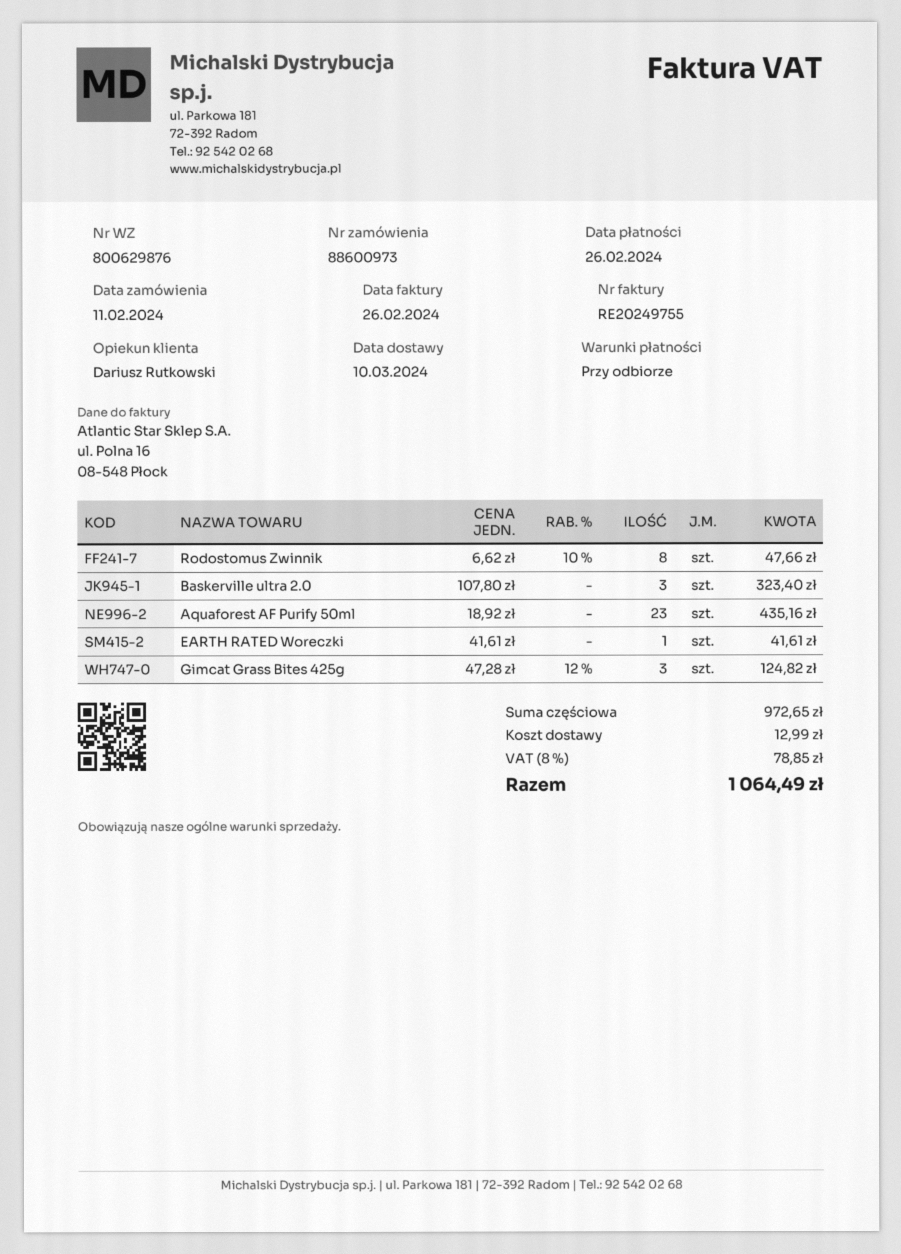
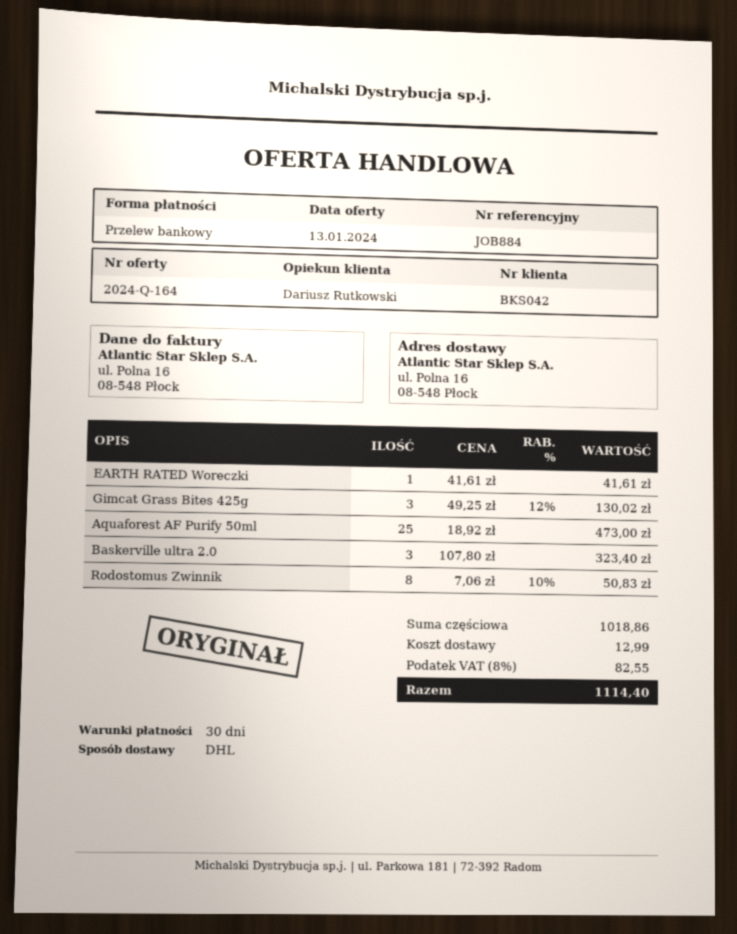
payment terms: on receipt -> 30 days
Rodostomus Zwinnik: 8 x 6.62 - 10% = 47.66 -> 8 x 7.06 - 10% = 50.83
Aquaforest AF Purify 50ml: 23 x 18.92 = 435.16 -> 25 x 18.92 = 473.00
Gimcat Grass Bites 425g: 3 x 47.28 - 12% = 124.82 -> 3 x 49.25 - 12% = 130.02
subtotal: 972.65 -> 1018.86
tax: 8% = 78.85 -> 8% = 82.55
total: 1064.49 -> 1114.40

